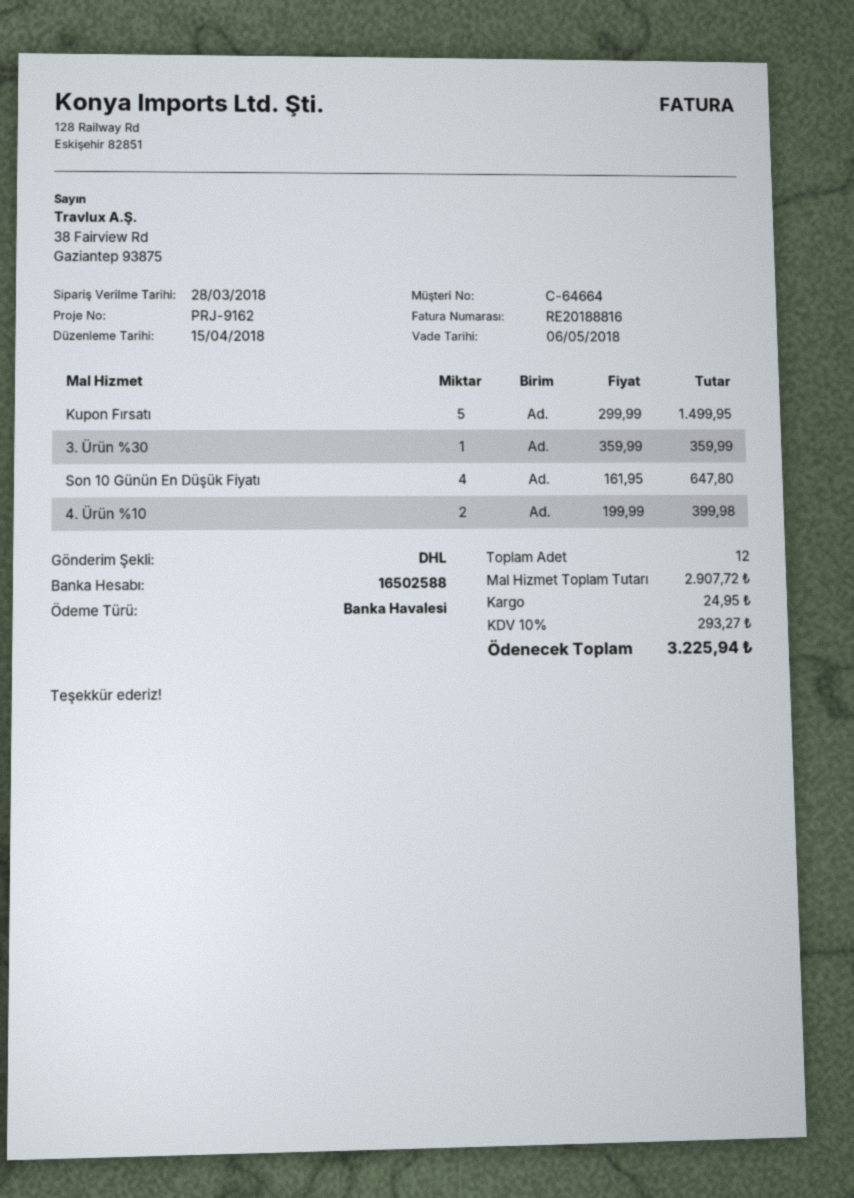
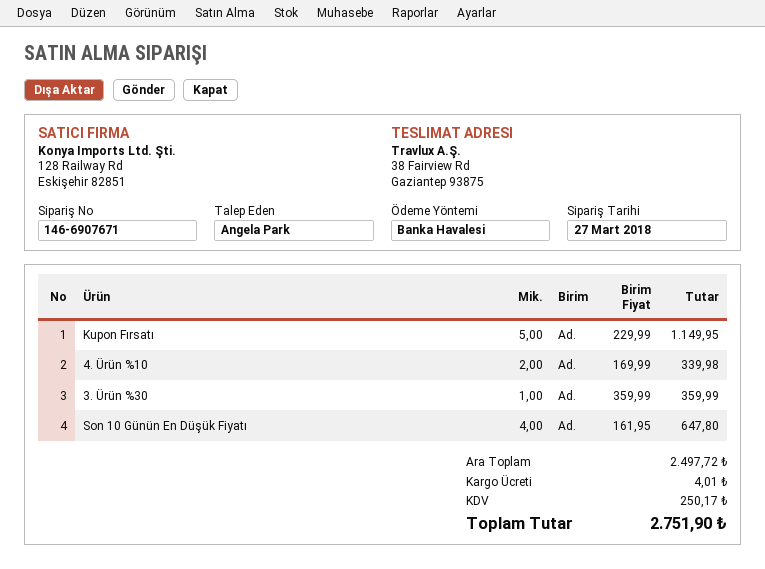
order date: 2018-03-28 -> 2018-03-27
Kupon Fırsatı: 5 x 299.99 = 1499.95 -> 5 x 229.99 = 1149.95
4. Ürün %10: 2 x 199.99 = 399.98 -> 2 x 169.99 = 339.98
subtotal: 2907.72 -> 2497.72
shipping: 24.95 -> 4.01
tax: 293.27 -> 250.17
total: 3225.94 -> 2751.90

